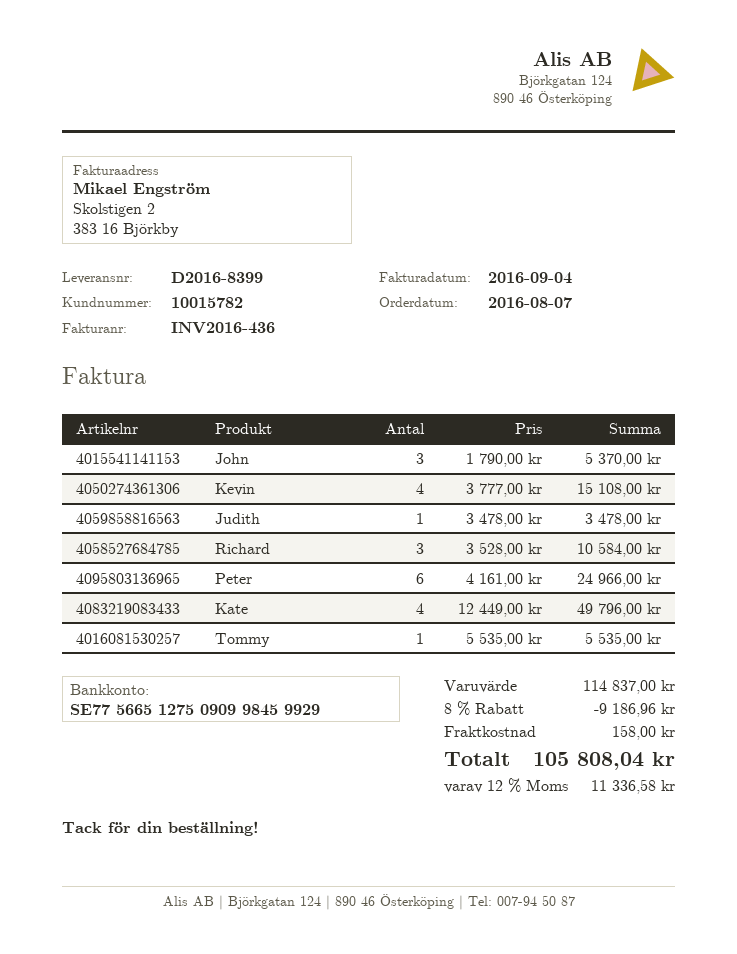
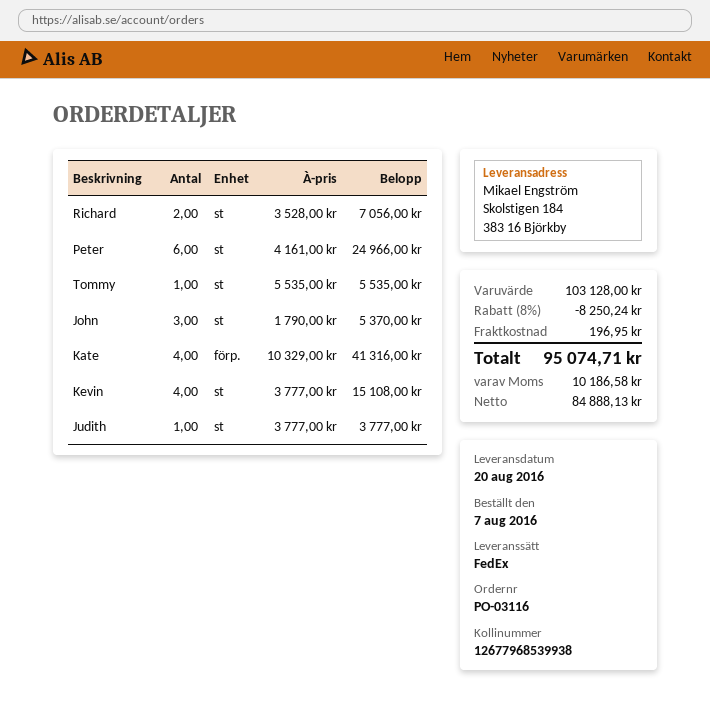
Judith: 1 x 3478.00 = 3478.00 -> 1 x 3777.00 = 3777.00
Richard: 3 x 3528.00 = 10584.00 -> 2 x 3528.00 = 7056.00
Kate: 4 x 12449.00 = 49796.00 -> 4 x 10329.00 = 41316.00
subtotal: 114837.00 -> 103128.00
discount: 8% = 9186.96 -> 8% = 8250.24
shipping: 158.00 -> 196.95
tax: 11336.58 -> 10186.58
total: 105808.04 -> 95074.71

